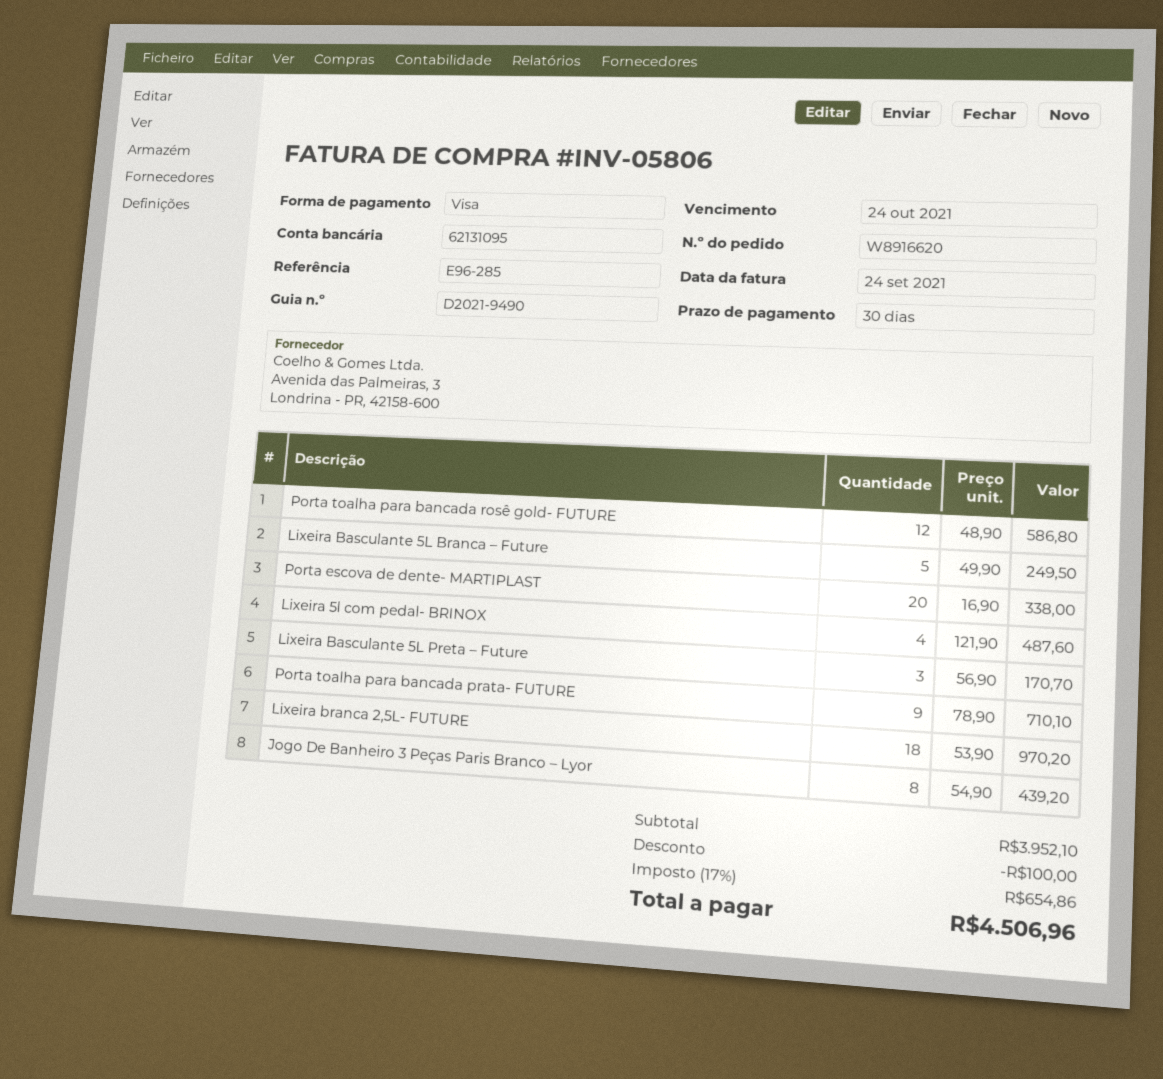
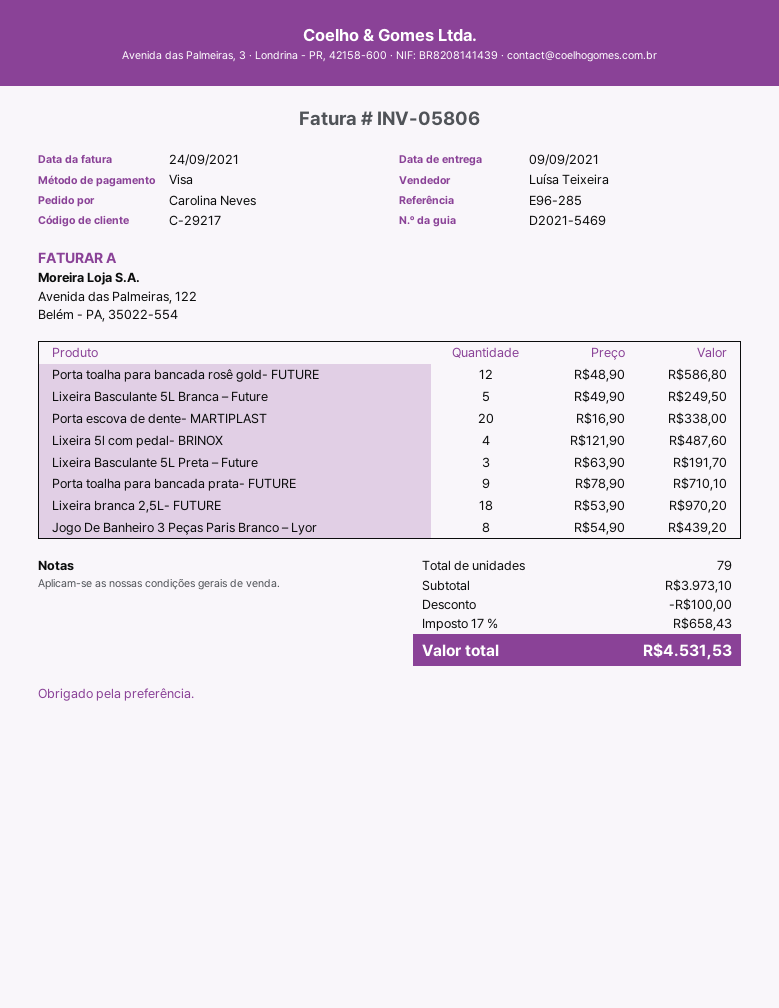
delivery note number: D2021-9490 -> D2021-5469
Lixeira Basculante 5L Preta – Future: 3 x 56.90 = 170.70 -> 3 x 63.90 = 191.70
subtotal: 3952.10 -> 3973.10
tax: 17% = 654.86 -> 17% = 658.43
total: 4506.96 -> 4531.53

